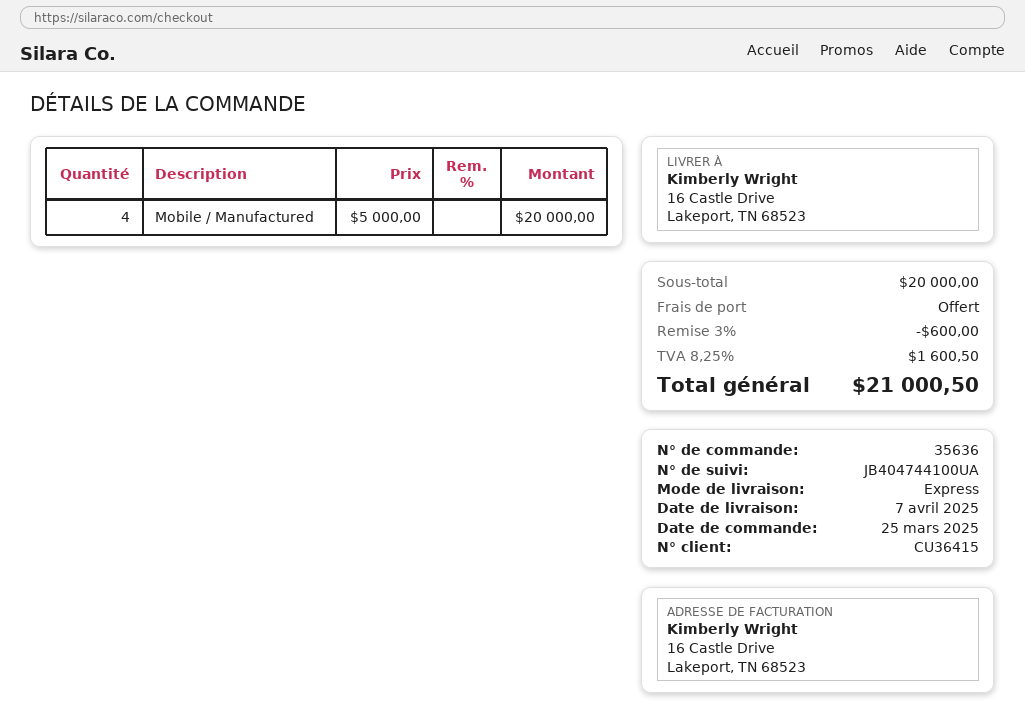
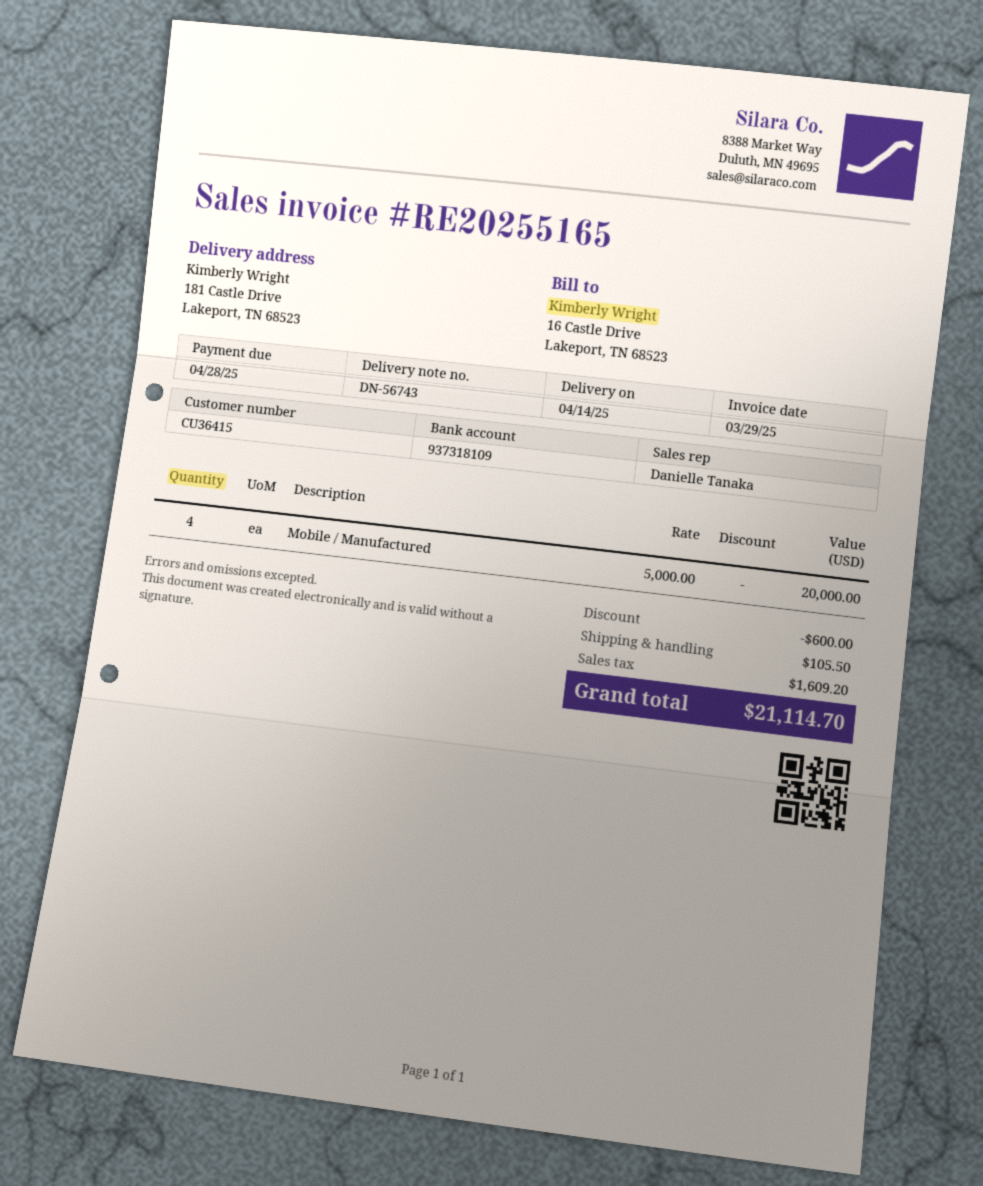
delivery date: 2025-04-07 -> 2025-04-14
ship to: 16 Castle Drive, Lakeport, TN 68523 -> 181 Castle Drive, Lakeport, TN 68523
shipping: 0.00 -> 105.50
tax: 1600.50 -> 1609.20
total: 21000.50 -> 21114.70

